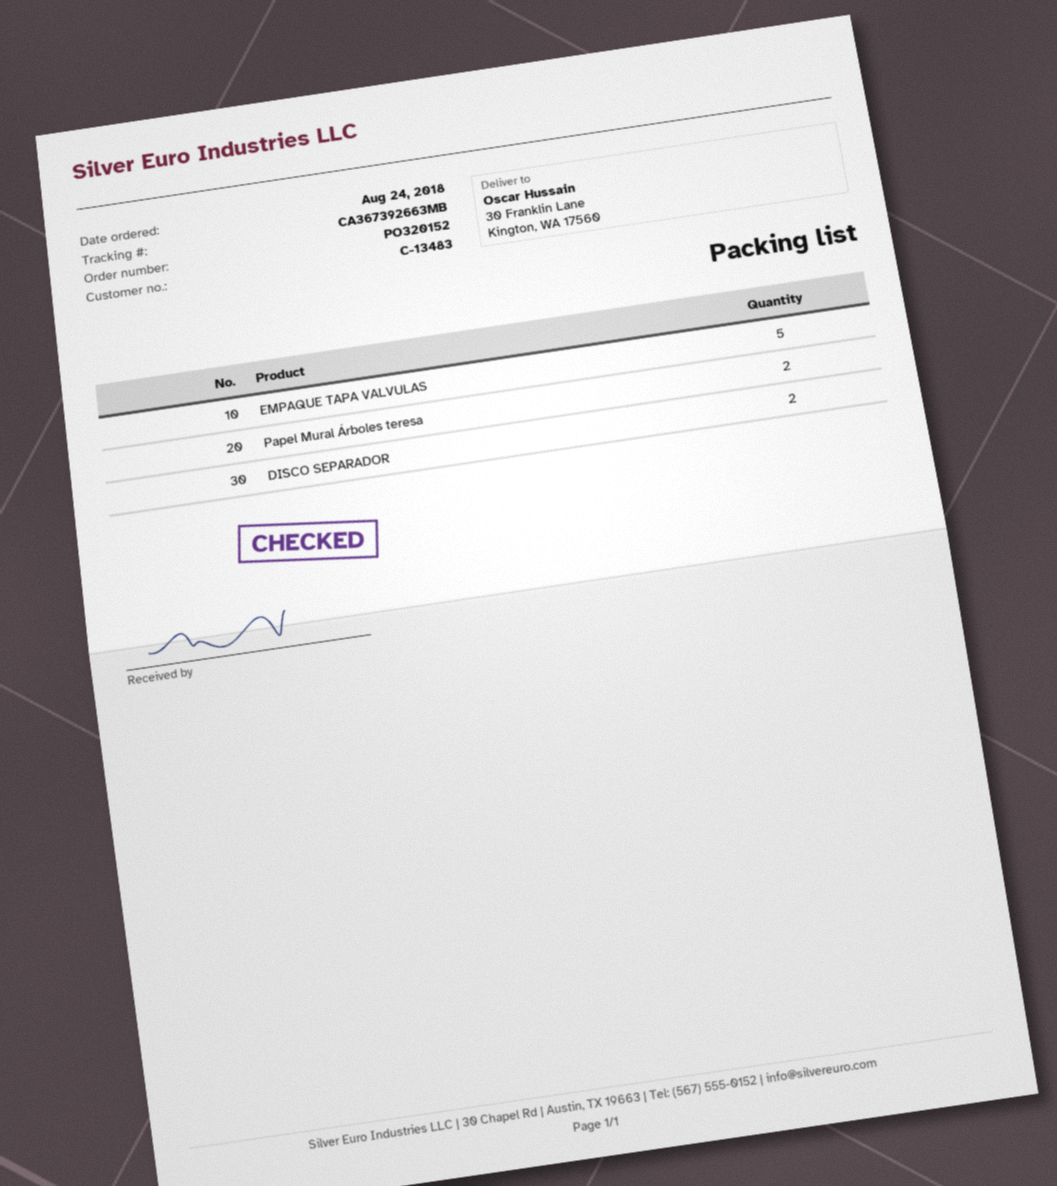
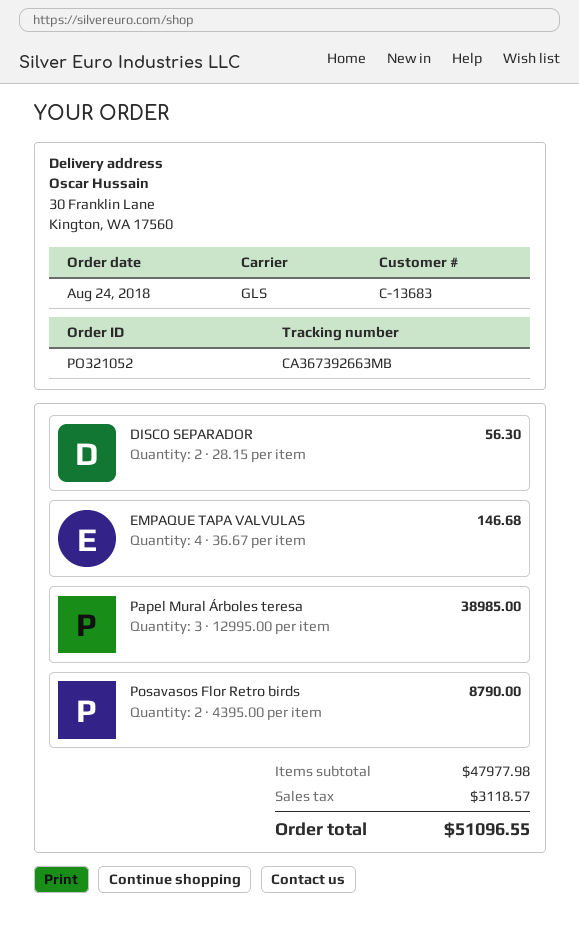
order number: PO320152 -> PO321052
customer number: C-13483 -> C-13683
EMPAQUE TAPA VALVULAS: 5 -> 4
Papel Mural Árboles teresa: 2 -> 3
Posavasos Flor Retro birds: none -> 2

